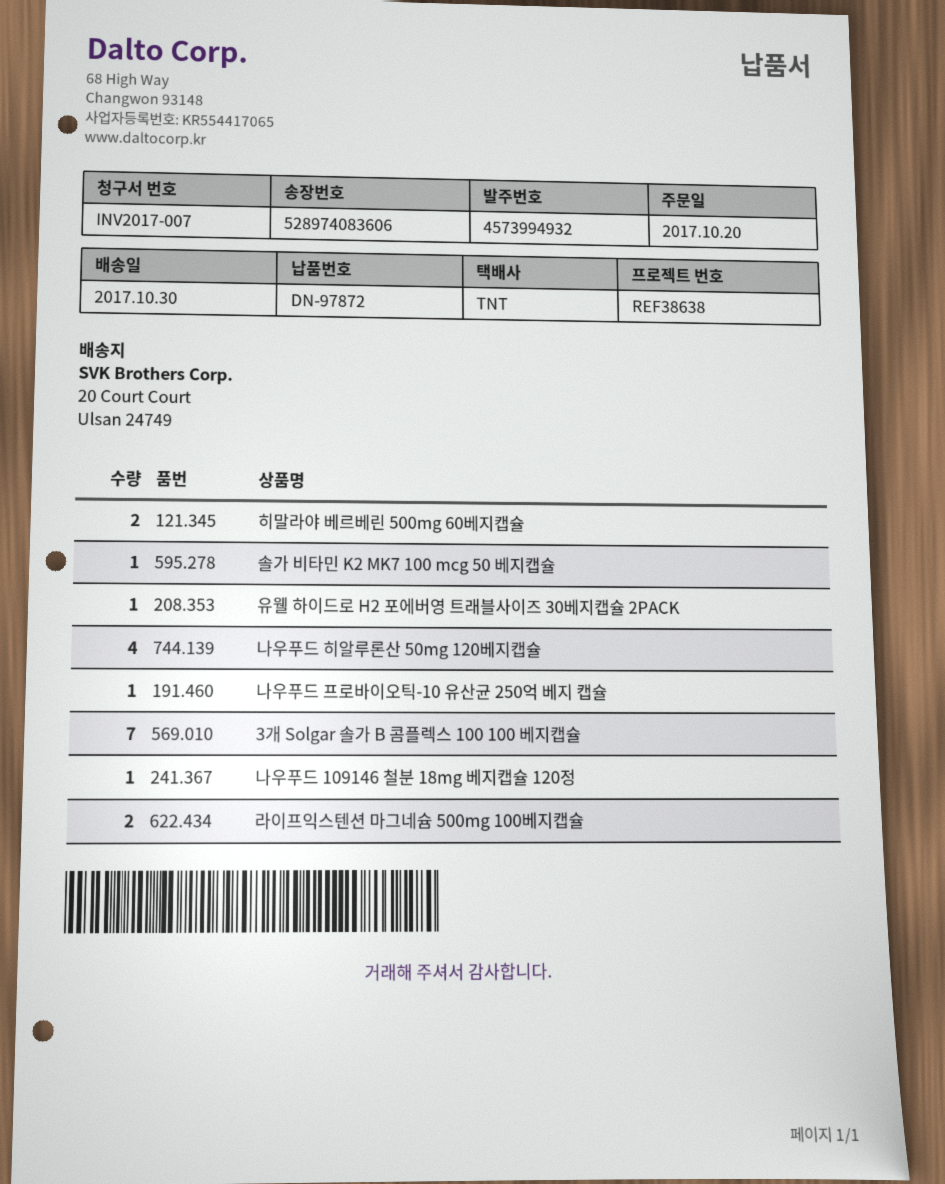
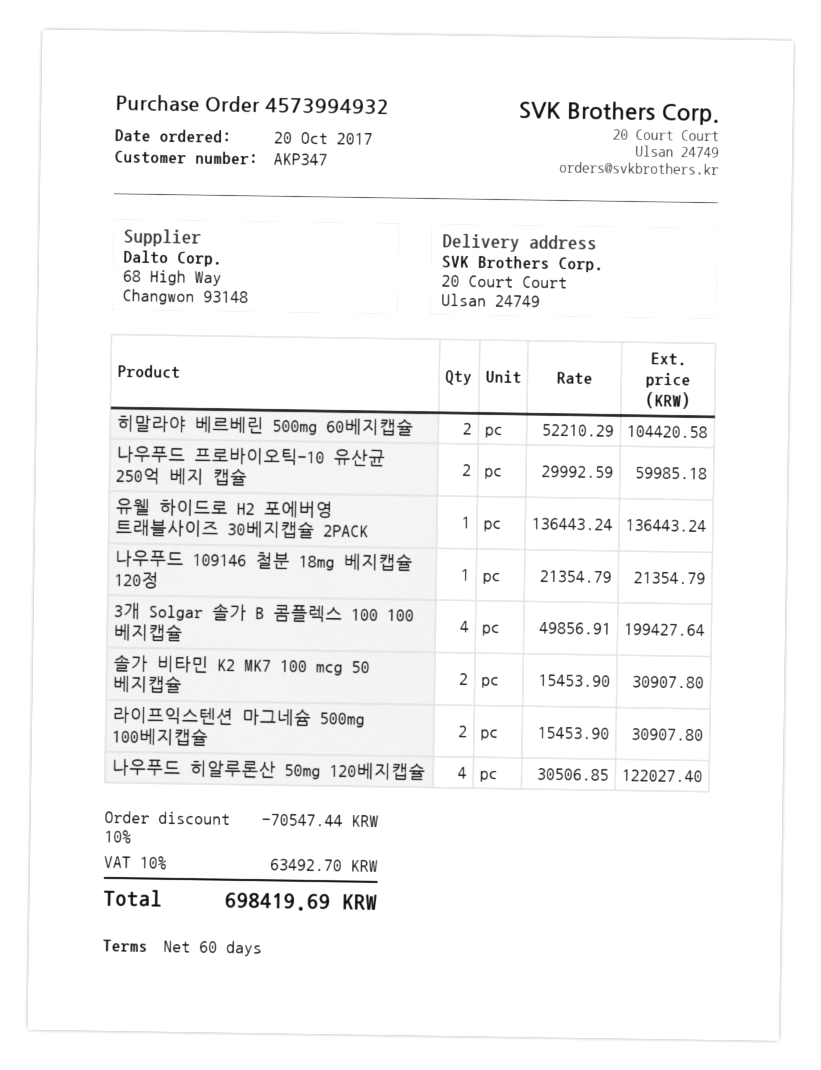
솔가 비타민 K2 MK7 100 mcg 50 베지캡슐: 1 -> 2
나우푸드 프로바이오틱-10 유산균 250억 베지 캡슐: 1 -> 2
3개 Solgar 솔가 B 콤플렉스 100 100 베지캡슐: 7 -> 4

